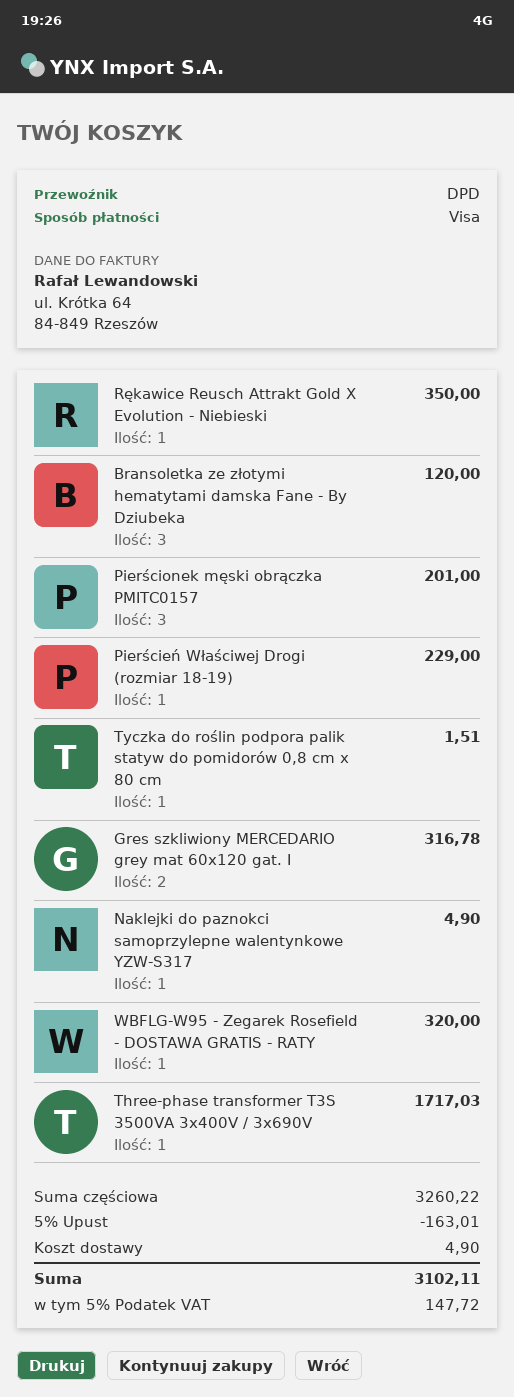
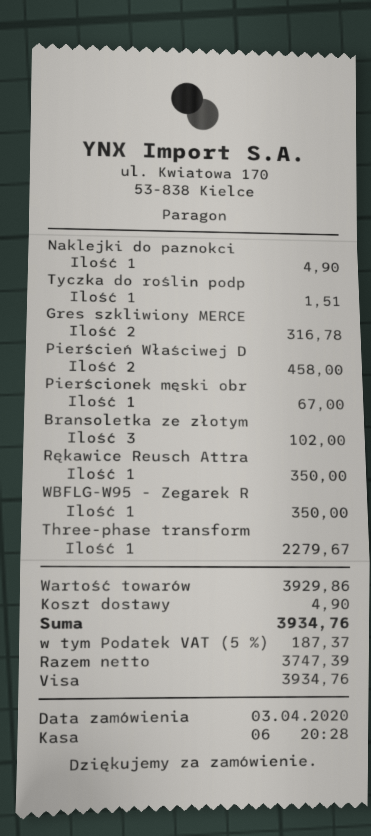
Bransoletka ze złotymi hematytami damska Fane - By Dziubeka: 3 for 120.00 -> 3 for 102.00
Pierścionek męski obrączka PMITC0157: 3 for 201.00 -> 1 for 67.00
Pierścień Właściwej Drogi (rozmiar 18-19): 1 for 229.00 -> 2 for 458.00
WBFLG-W95 - Zegarek Rosefield - DOSTAWA GRATIS - RATY: 1 for 320.00 -> 1 for 350.00
Three-phase transformer T3S 3500VA 3x400V / 3x690V: 1 for 1717.03 -> 1 for 2279.67
subtotal: 3260.22 -> 3929.86
discount: 5% = 163.01 -> none
tax: 5% = 147.72 -> 5% = 187.37
total: 3102.11 -> 3934.76

